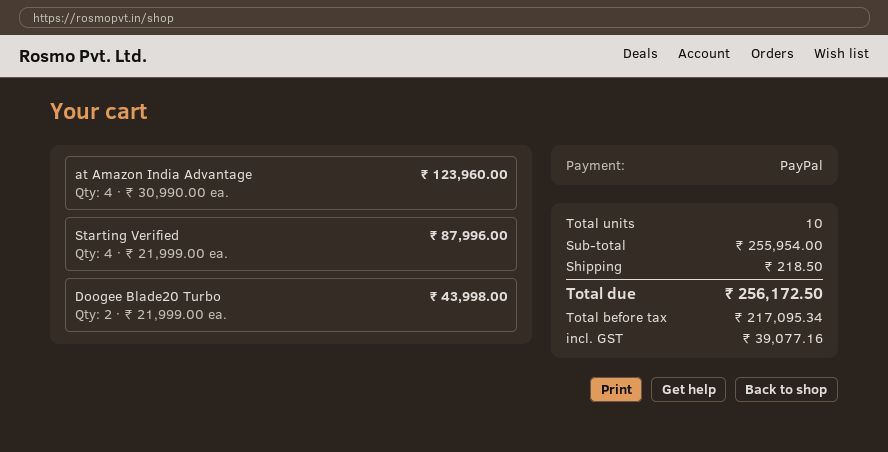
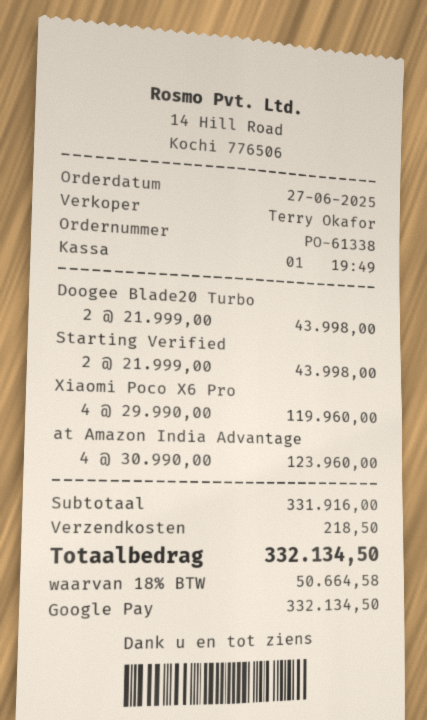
payment method: PayPal -> Google Pay
Starting Verified: 4 x 21999.00 = 87996.00 -> 2 x 21999.00 = 43998.00
Xiaomi Poco X6 Pro: none -> 4 x 29990.00 = 119960.00
subtotal: 255954.00 -> 331916.00
tax: 39077.16 -> 50664.58
total: 256172.50 -> 332134.50

